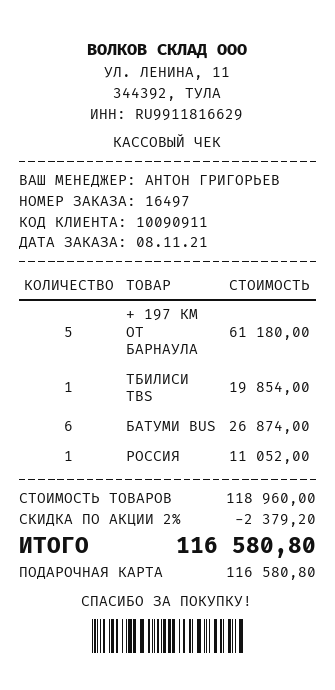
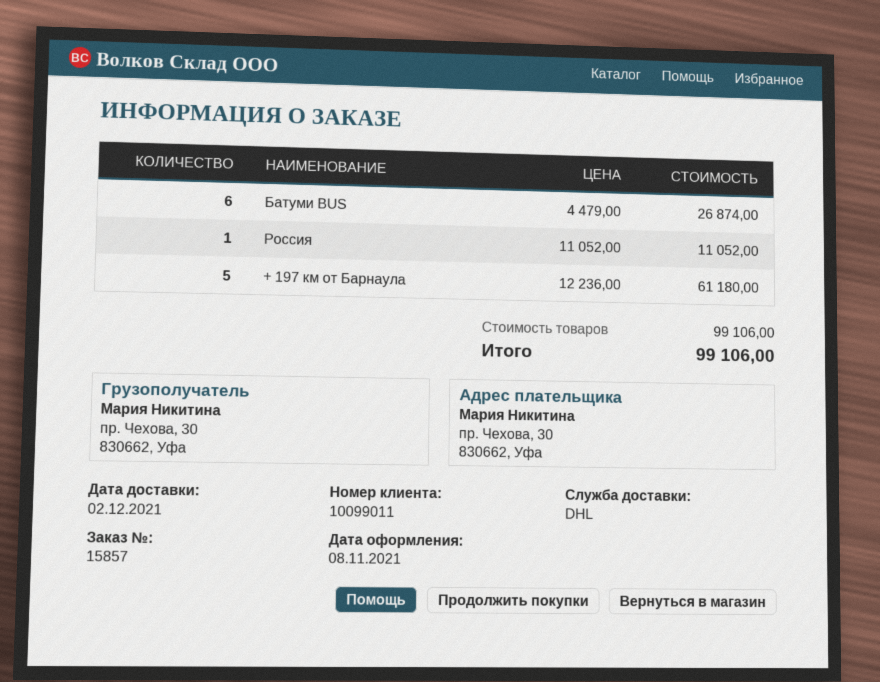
order number: 16497 -> 15857
customer number: 10090911 -> 10099011
ТБИЛИСИ TBS: 1 for 19854.00 -> none
subtotal: 118960.00 -> 99106.00
discount: 2% = 2379.20 -> none
total: 116580.80 -> 99106.00

